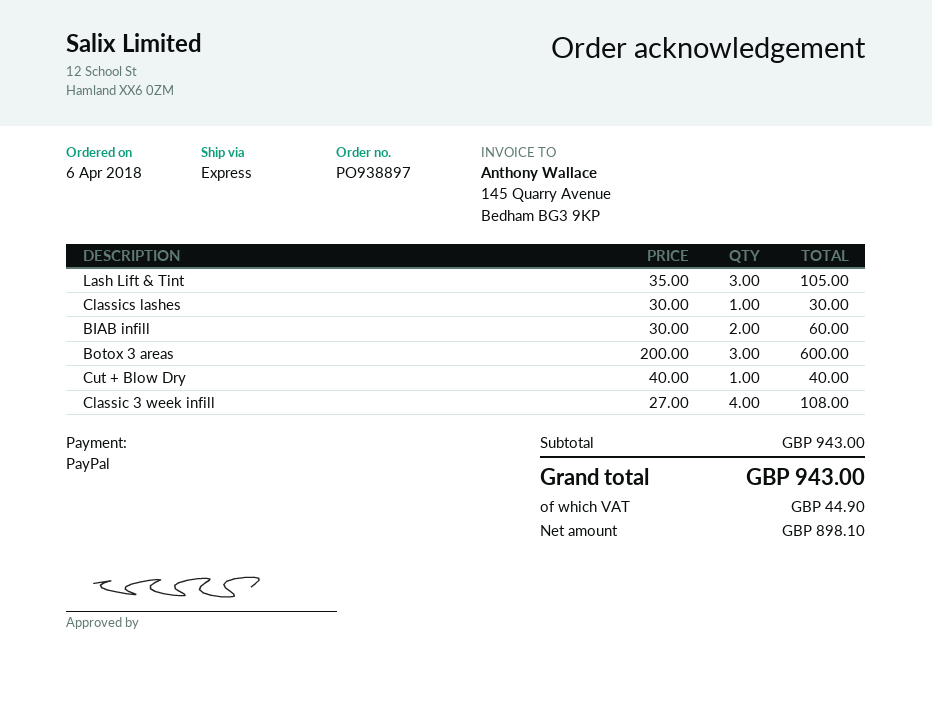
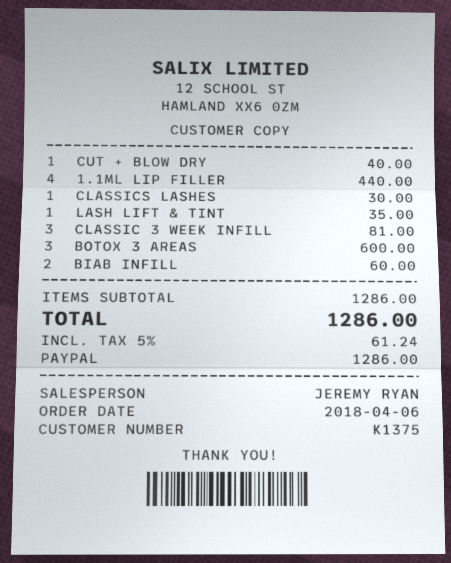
Lash Lift & Tint: 3 for 105.00 -> 1 for 35.00
Classic 3 week infill: 4 for 108.00 -> 3 for 81.00
1.1ML LIP FILLER: none -> 4 for 440.00
subtotal: 943.00 -> 1286.00
tax: 44.90 -> 61.24
total: 943.00 -> 1286.00

